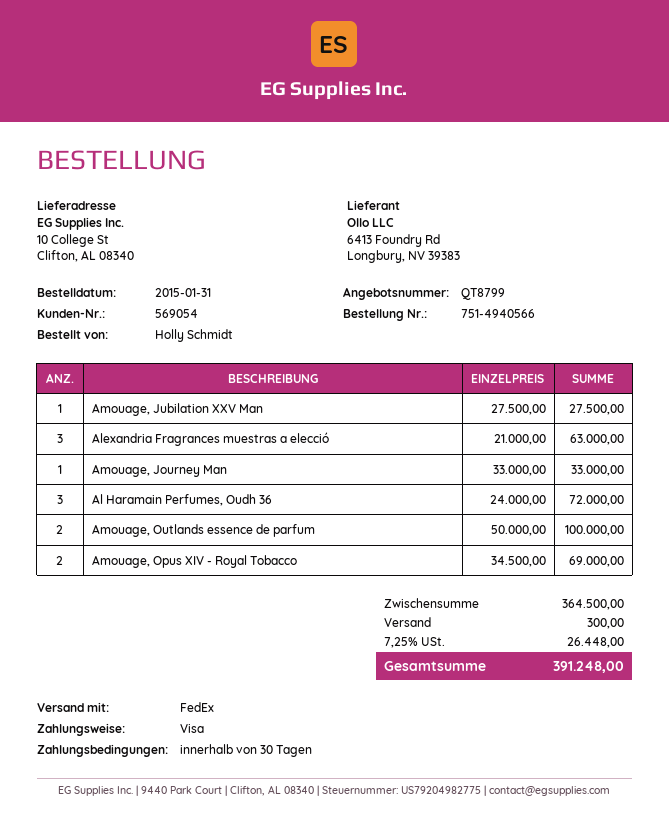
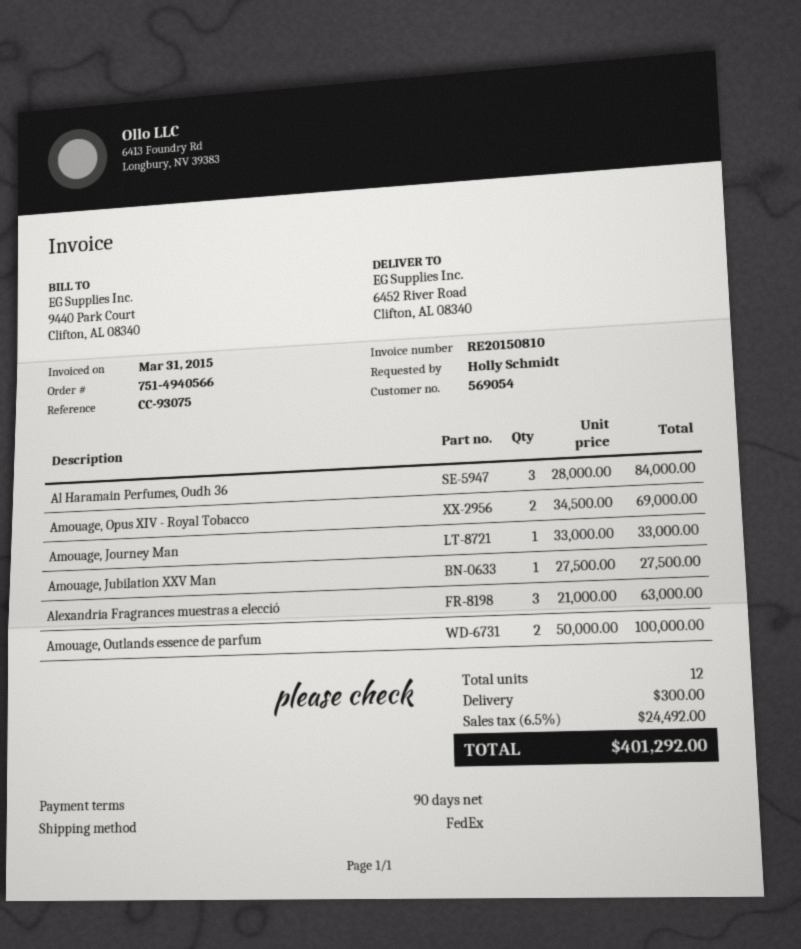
payment terms: 30 days -> 90 days
ship to: 10 College St, Clifton, AL 08340 -> 6452 River Road, Clifton, AL 08340
Al Haramain Perfumes, Oudh 36: 3 x 24000.00 = 72000.00 -> 3 x 28000.00 = 84000.00
tax: 7.25% = 26448.00 -> 6.5% = 24492.00
total: 391248.00 -> 401292.00

